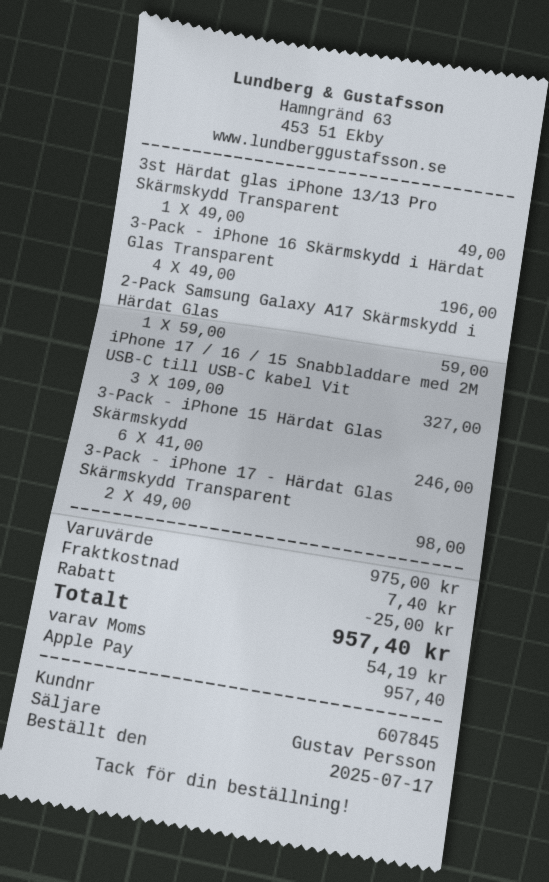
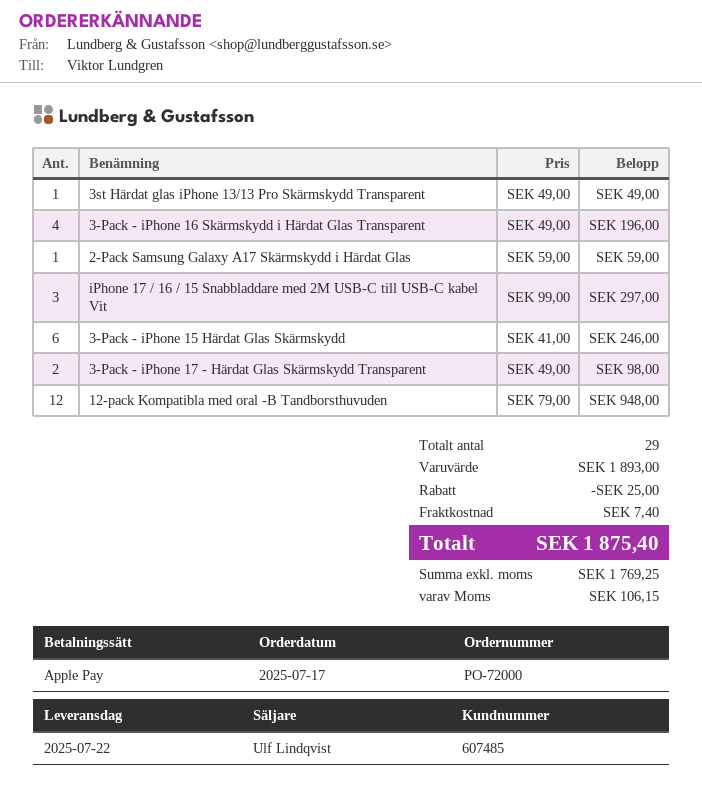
customer number: 607845 -> 607485
sales rep: Gustav Persson -> Ulf Lindqvist
iPhone 17 / 16 / 15 Snabbladdare med 2M USB-C till USB-C kabel Vit: 3 x 109.00 = 327.00 -> 3 x 99.00 = 297.00
12-pack Kompatibla med oral -B Tandborsthuvuden: none -> 12 x 79.00 = 948.00
subtotal: 975.00 -> 1893.00
tax: 54.19 -> 106.15
total: 957.40 -> 1875.40

